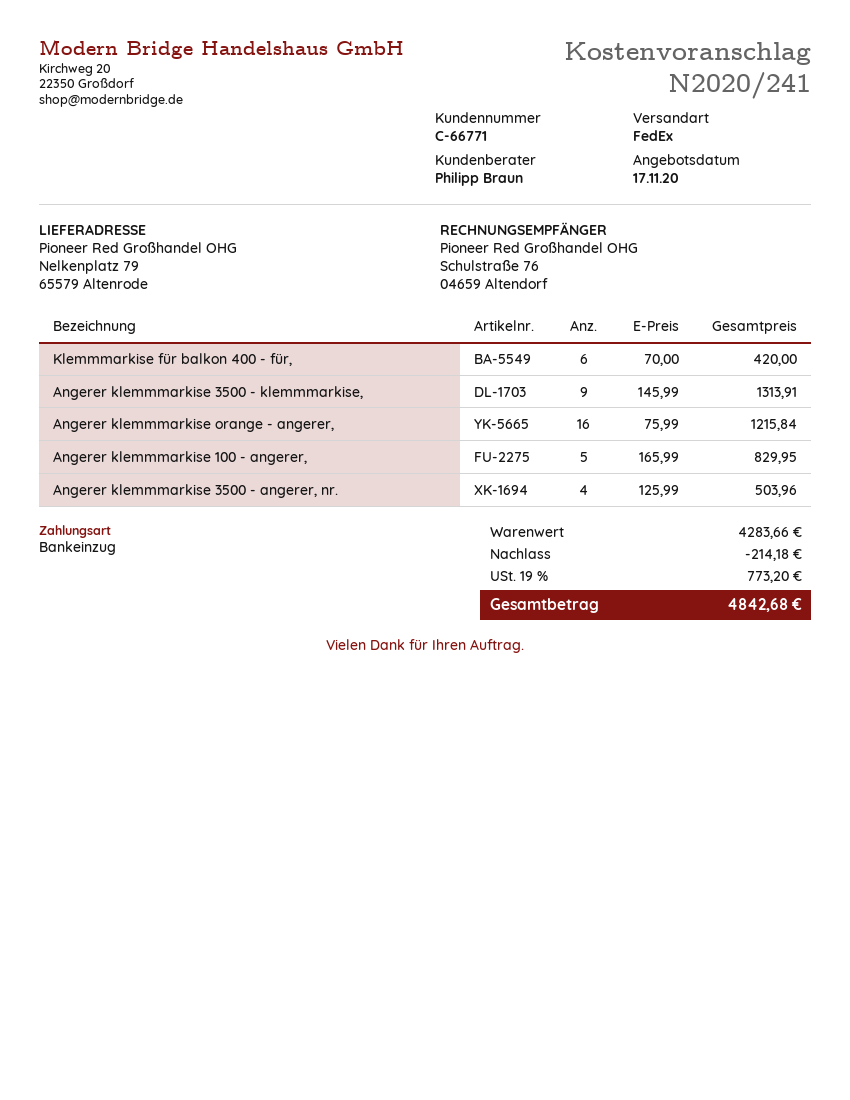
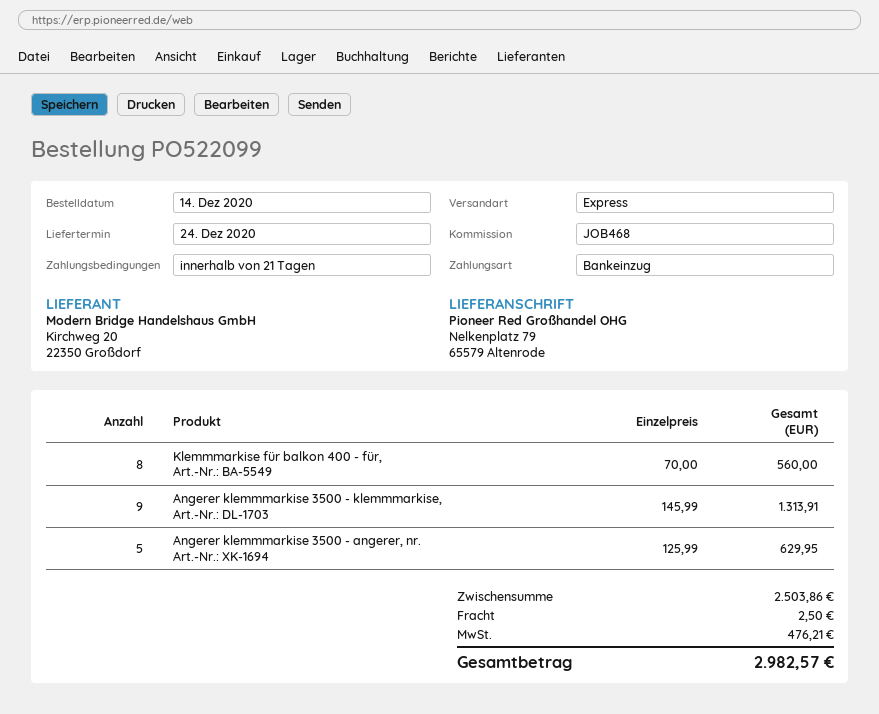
shipping method: FedEx -> express
Klemmmarkise für balkon 400 - für,: 6 x 70.00 = 420.00 -> 8 x 70.00 = 560.00
Angerer klemmmarkise orange - angerer,: 16 x 75.99 = 1215.84 -> none
Angerer klemmmarkise 100 - angerer,: 5 x 165.99 = 829.95 -> none
Angerer klemmmarkise 3500 - angerer, nr.: 4 x 125.99 = 503.96 -> 5 x 125.99 = 629.95
subtotal: 4283.66 -> 2503.86
discount: 214.18 -> none
shipping: none -> 2.50
tax: 773.20 -> 476.21
total: 4842.68 -> 2982.57

